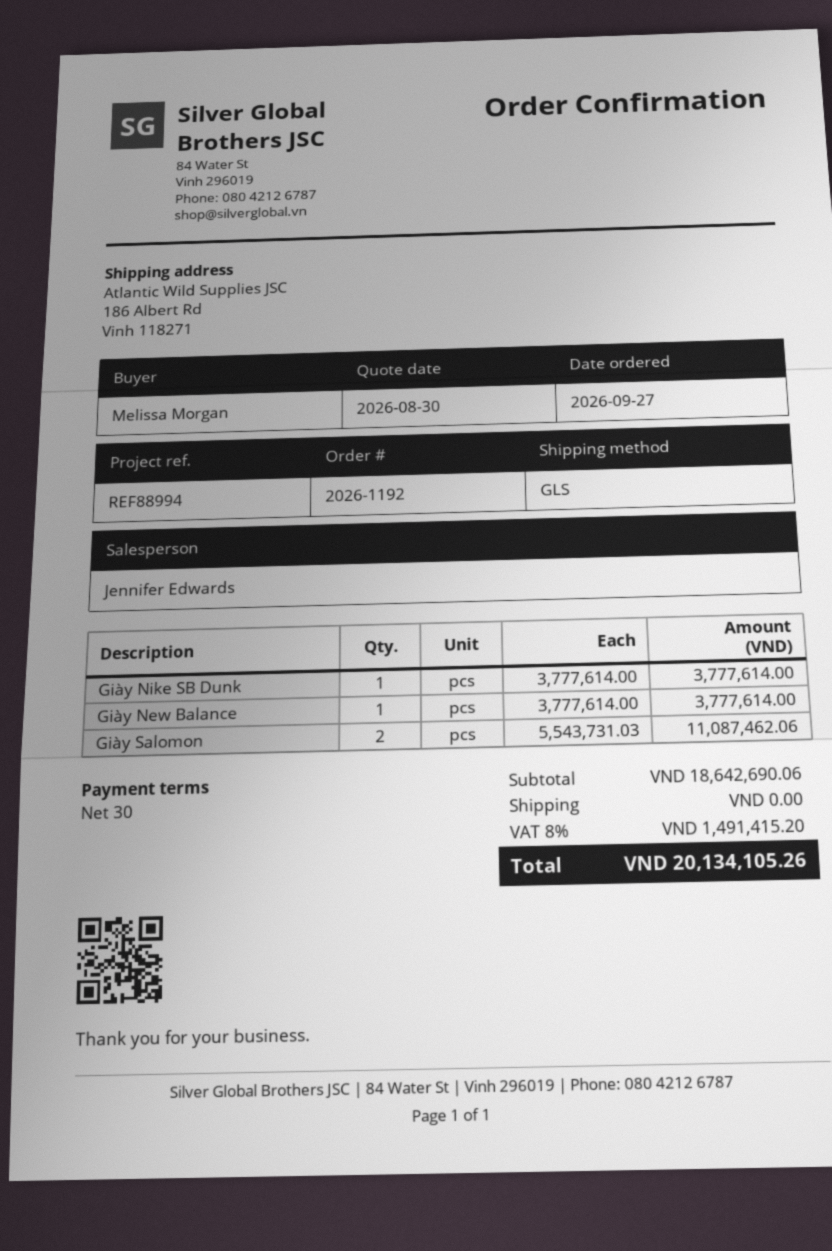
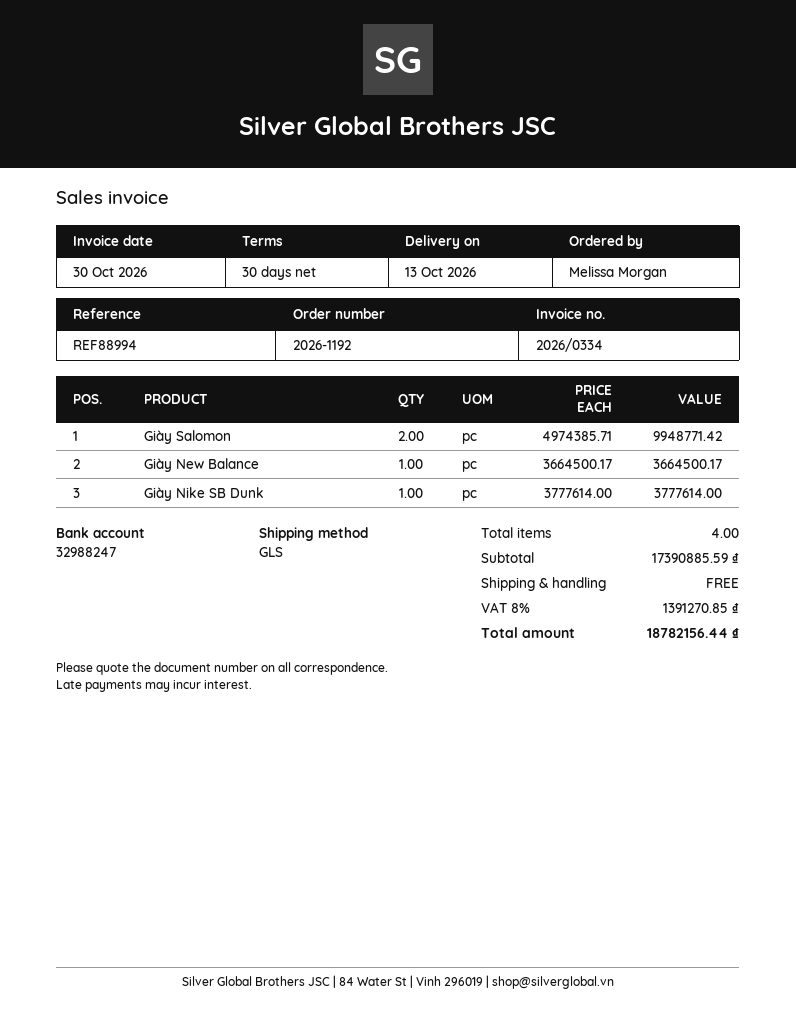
Giày New Balance: 1 x 3777614.00 = 3777614.00 -> 1 x 3664500.17 = 3664500.17
Giày Salomon: 2 x 5543731.03 = 11087462.06 -> 2 x 4974385.71 = 9948771.42
subtotal: 18642690.06 -> 17390885.59
tax: 8% = 1491415.20 -> 8% = 1391270.85
total: 20134105.26 -> 18782156.44

